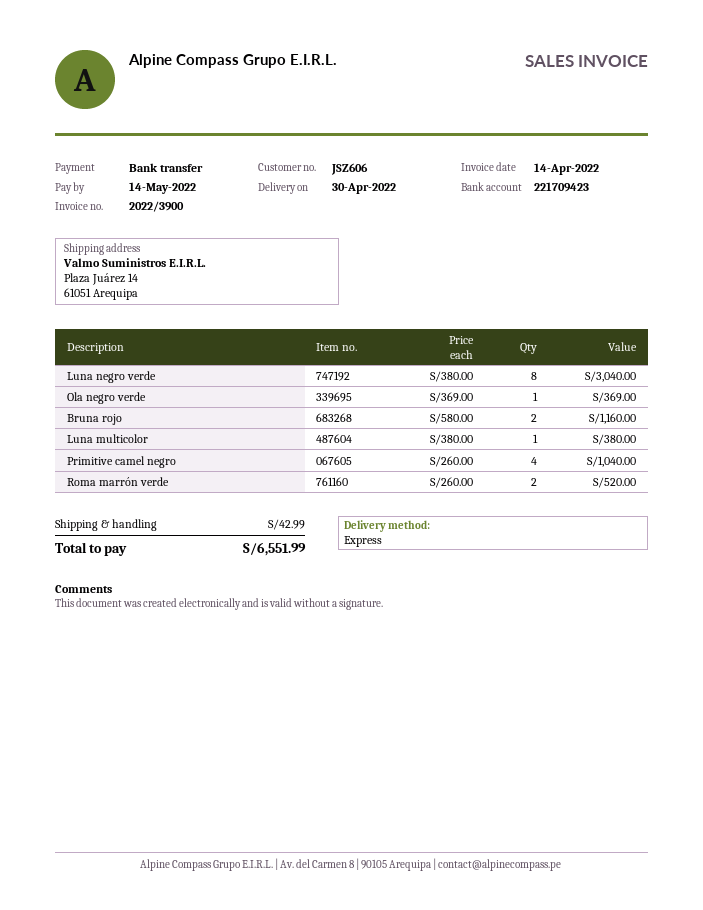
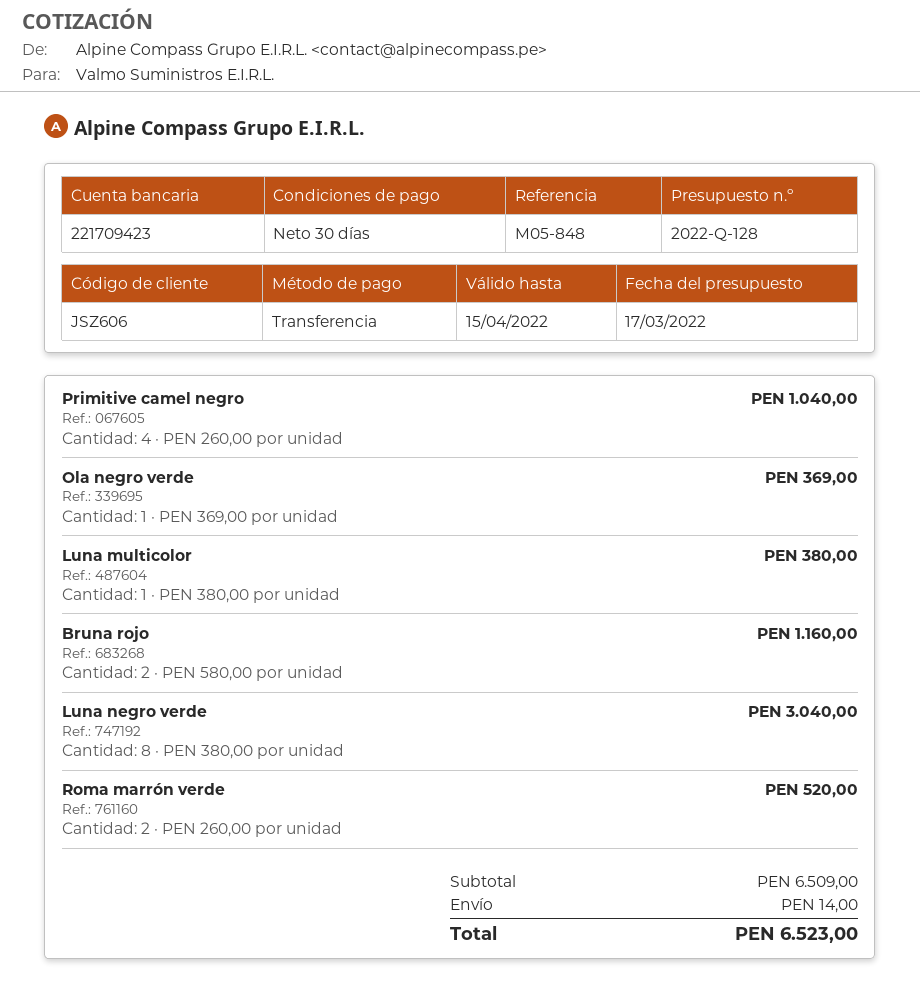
shipping: 42.99 -> 14.00
total: 6551.99 -> 6523.00

